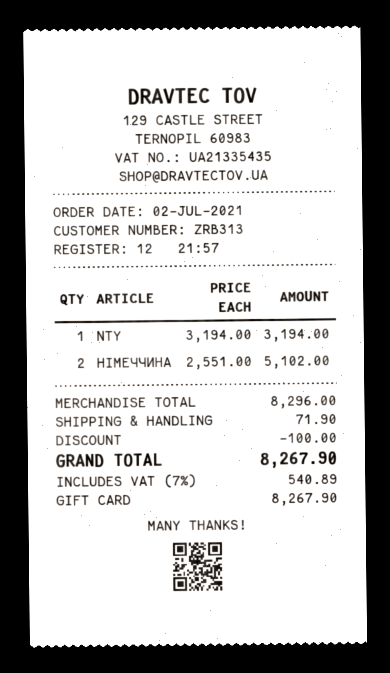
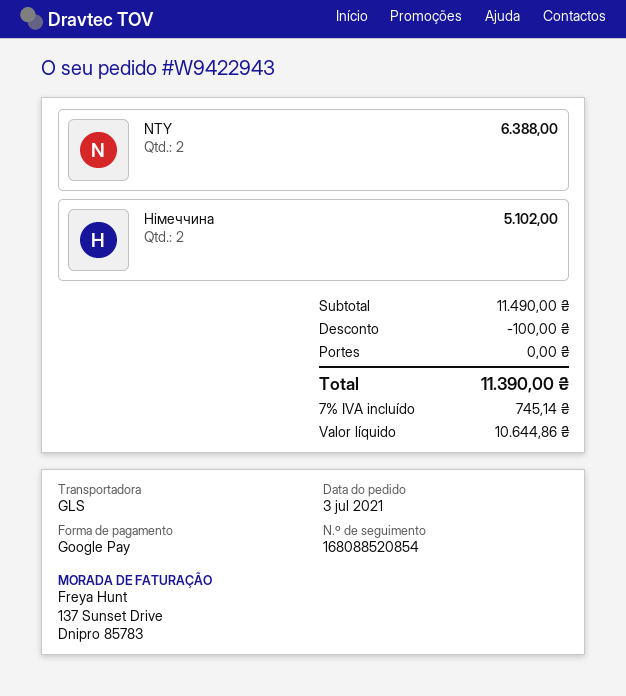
order date: 2021-07-02 -> 2021-07-03
payment method: gift card -> Google Pay
NTY: 1 for 3194.00 -> 2 for 6388.00
subtotal: 8296.00 -> 11490.00
shipping: 71.90 -> 0.00
tax: 7% = 540.89 -> 7% = 745.14
total: 8267.90 -> 11390.00

